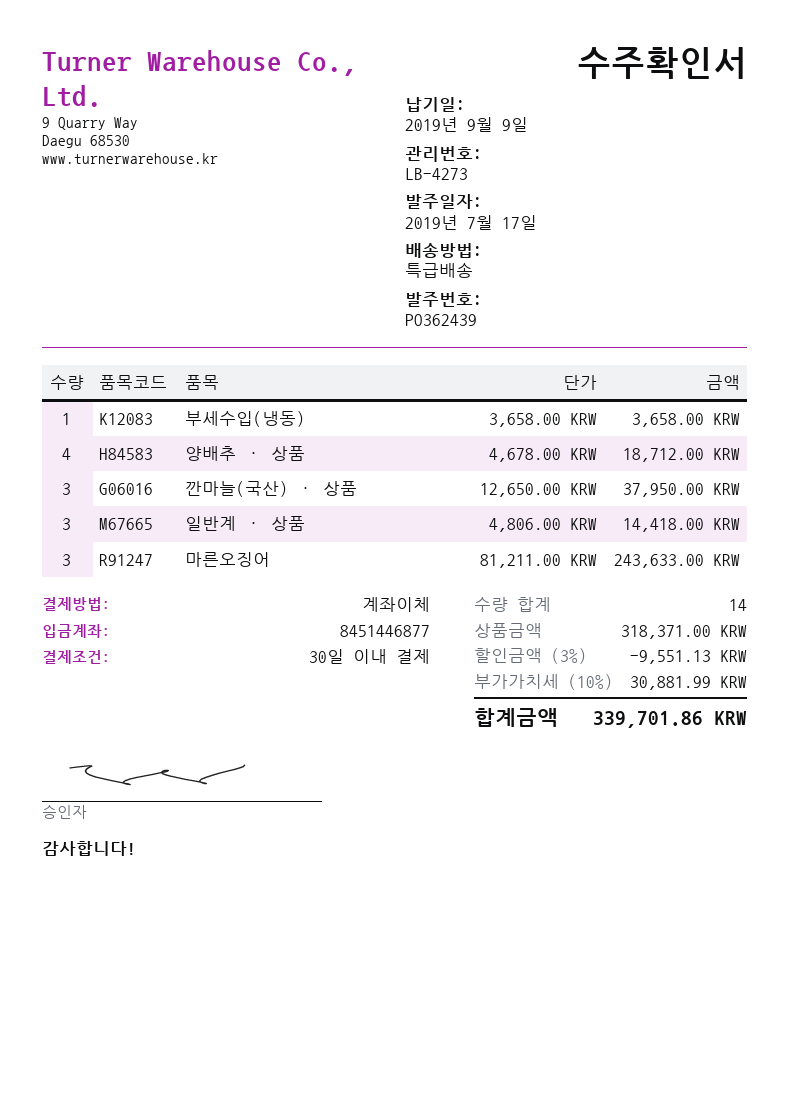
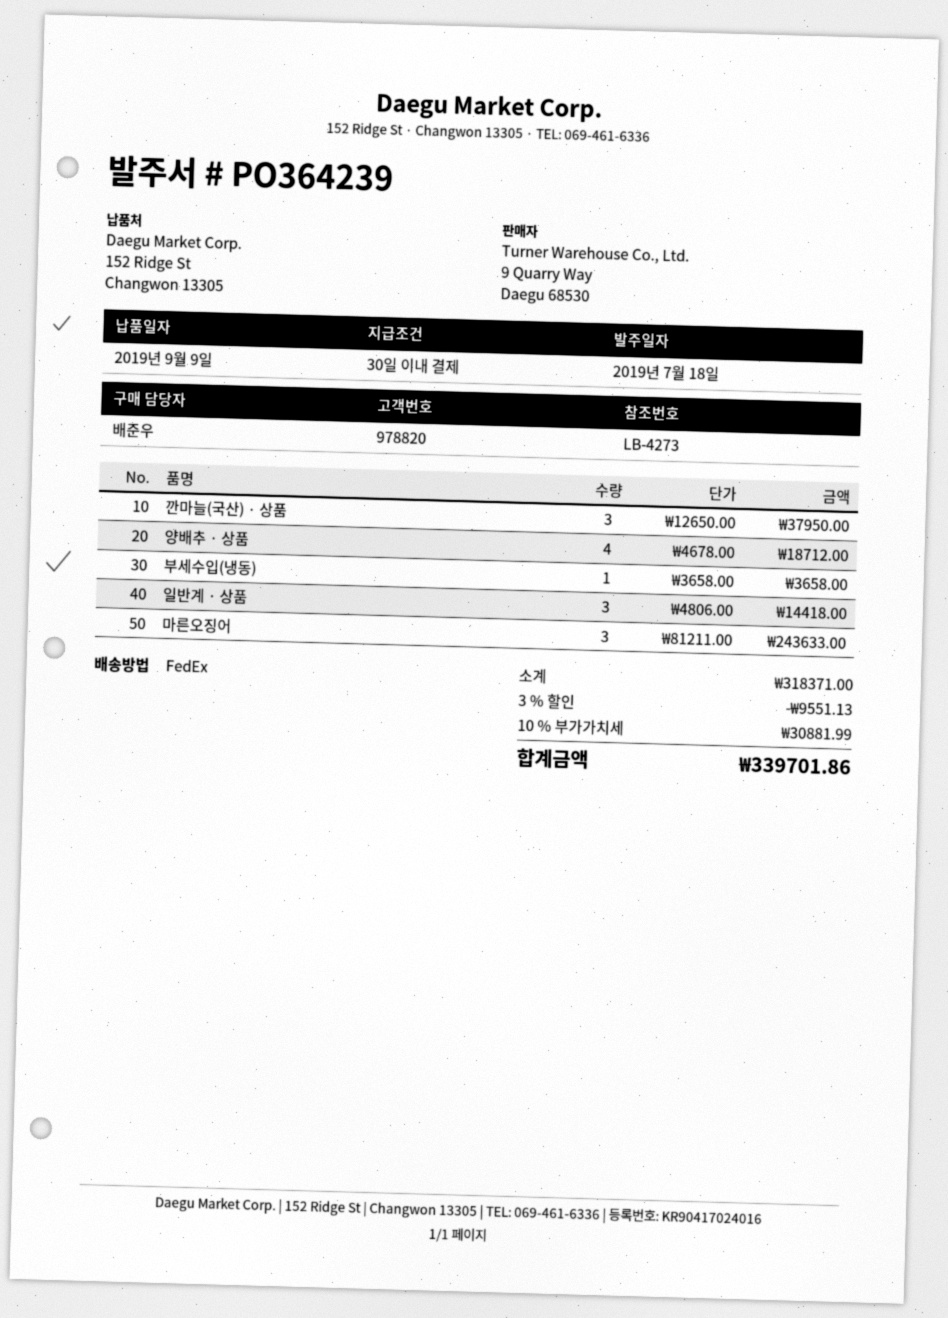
order number: PO362439 -> PO364239
order date: 2019-07-17 -> 2019-07-18
shipping method: express -> FedEx

